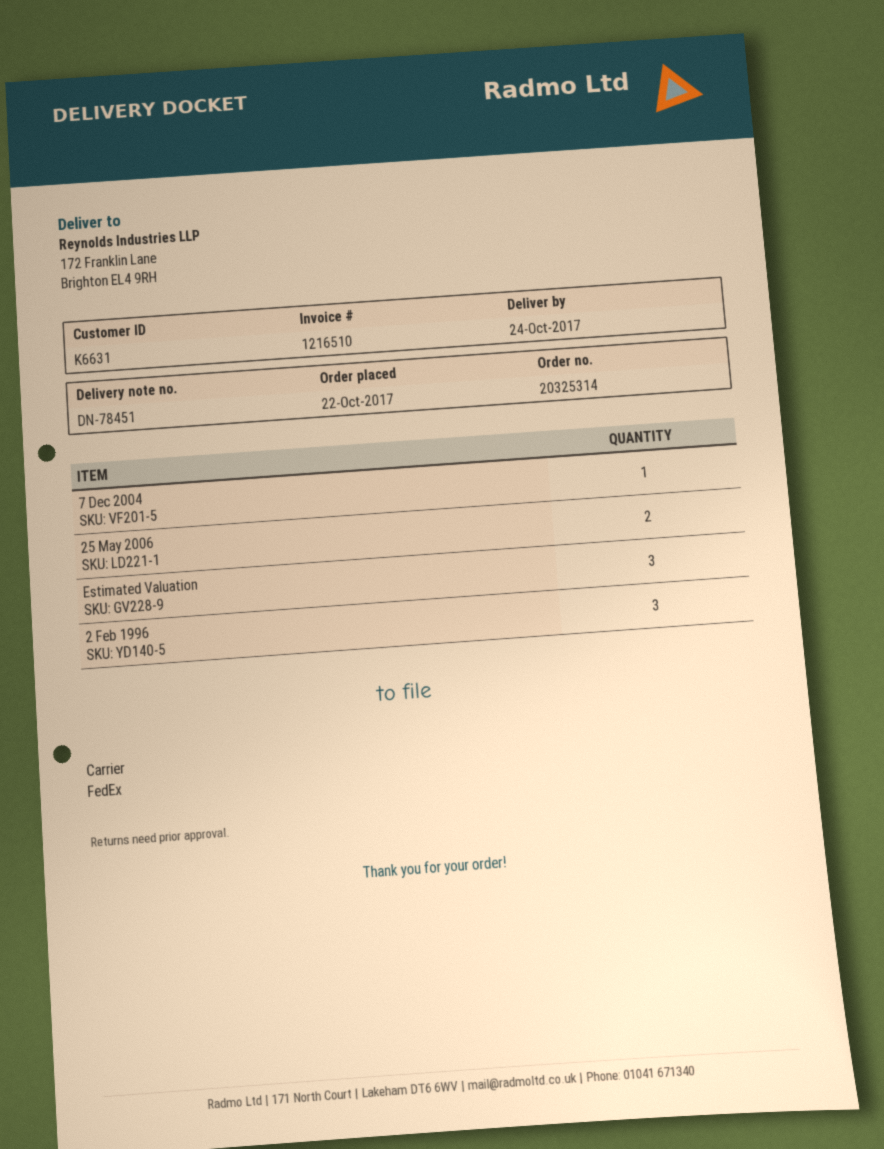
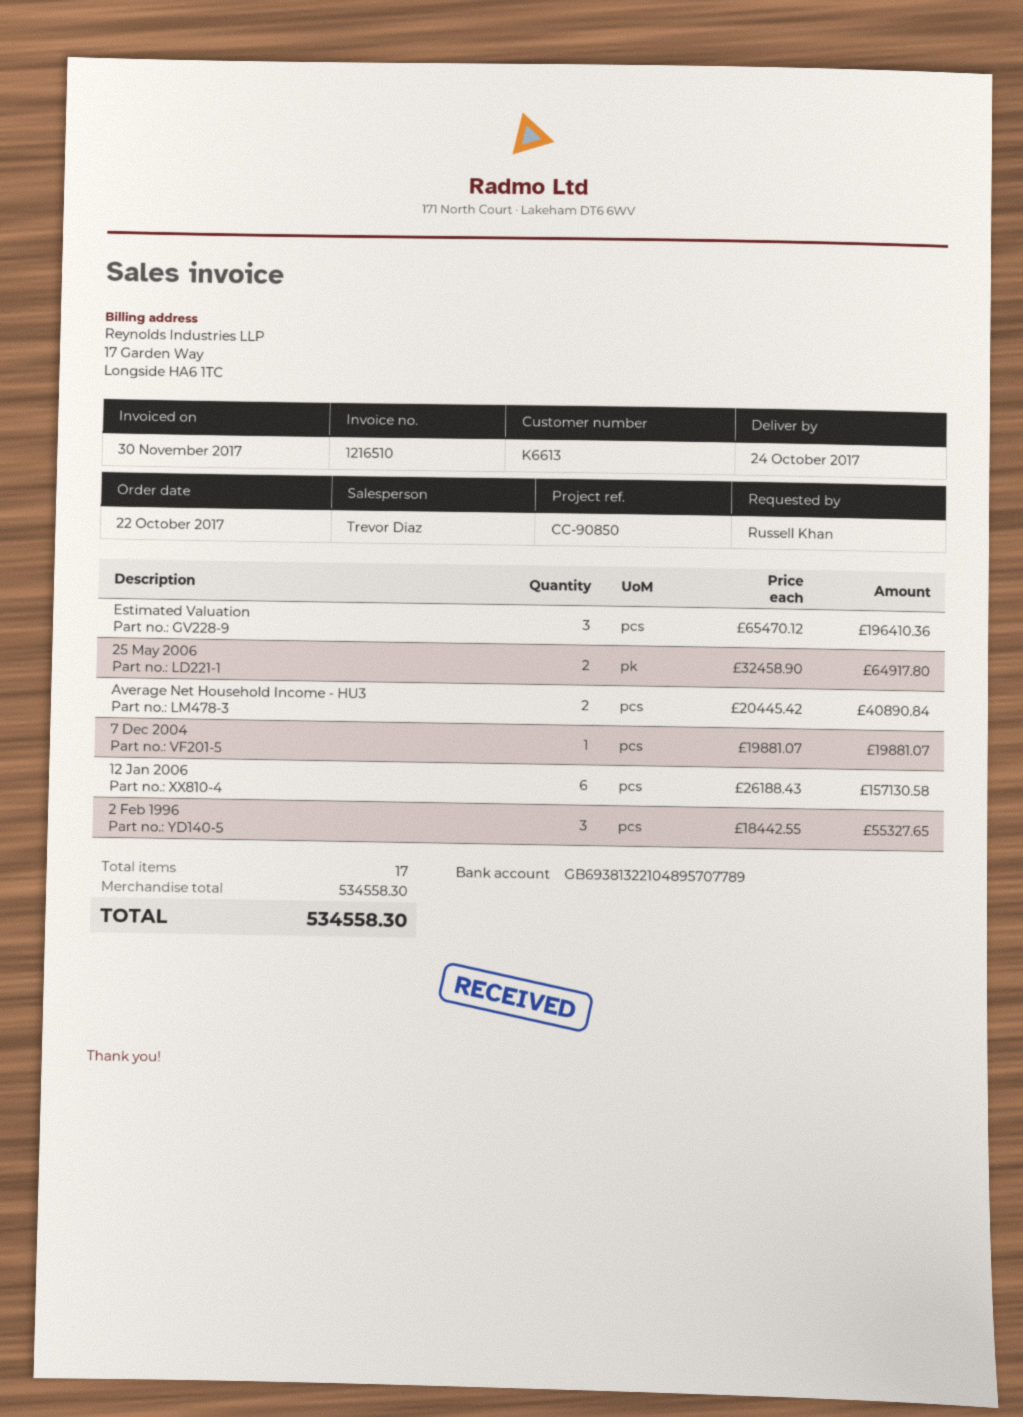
customer number: K6631 -> K6613
Average Net Household Income - HU3: none -> 2
12 Jan 2006: none -> 6

